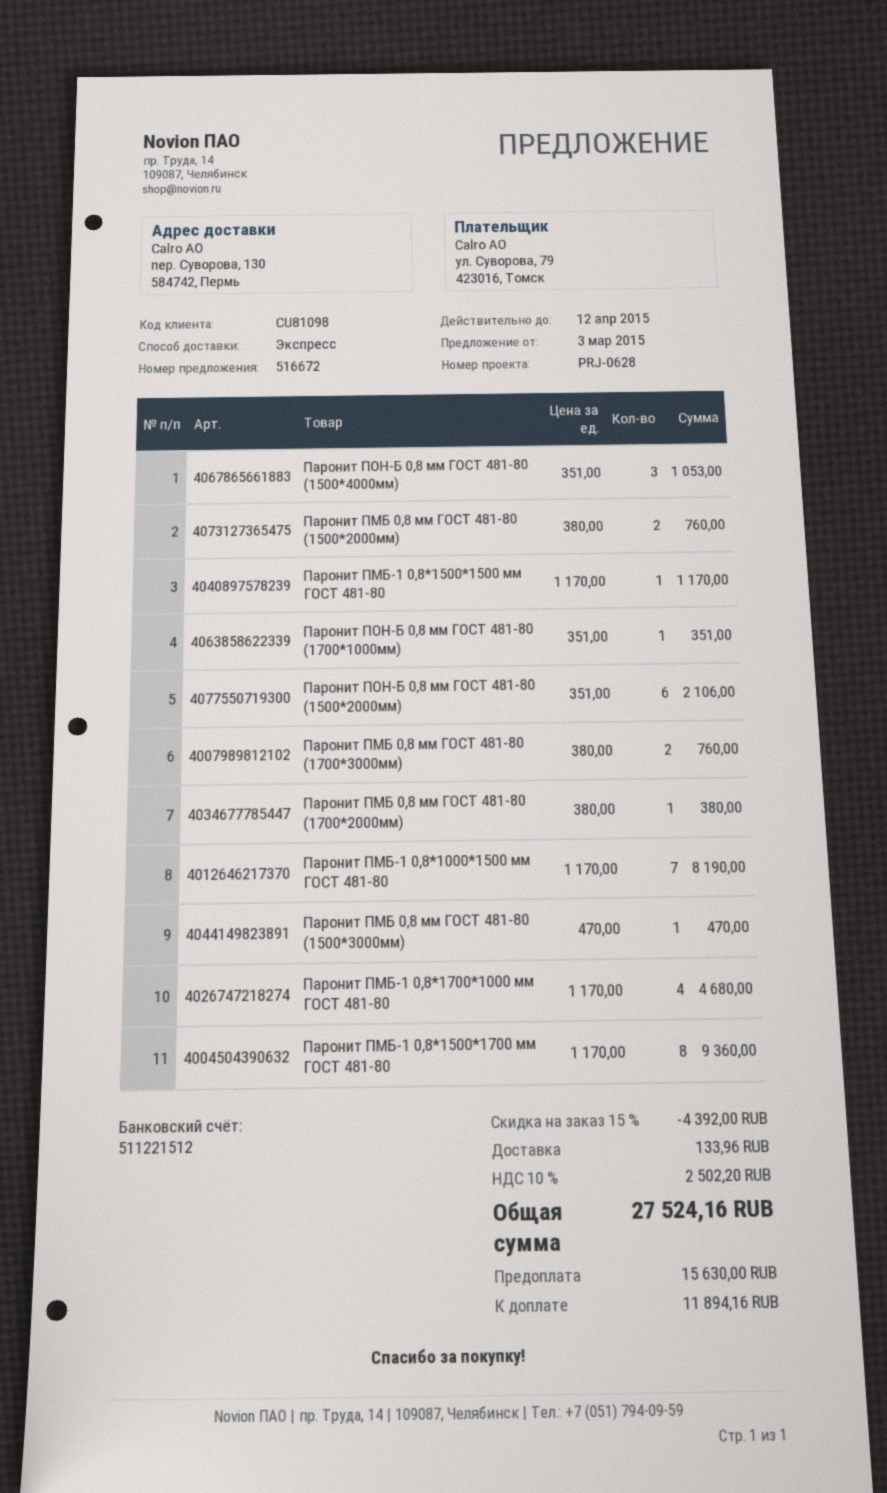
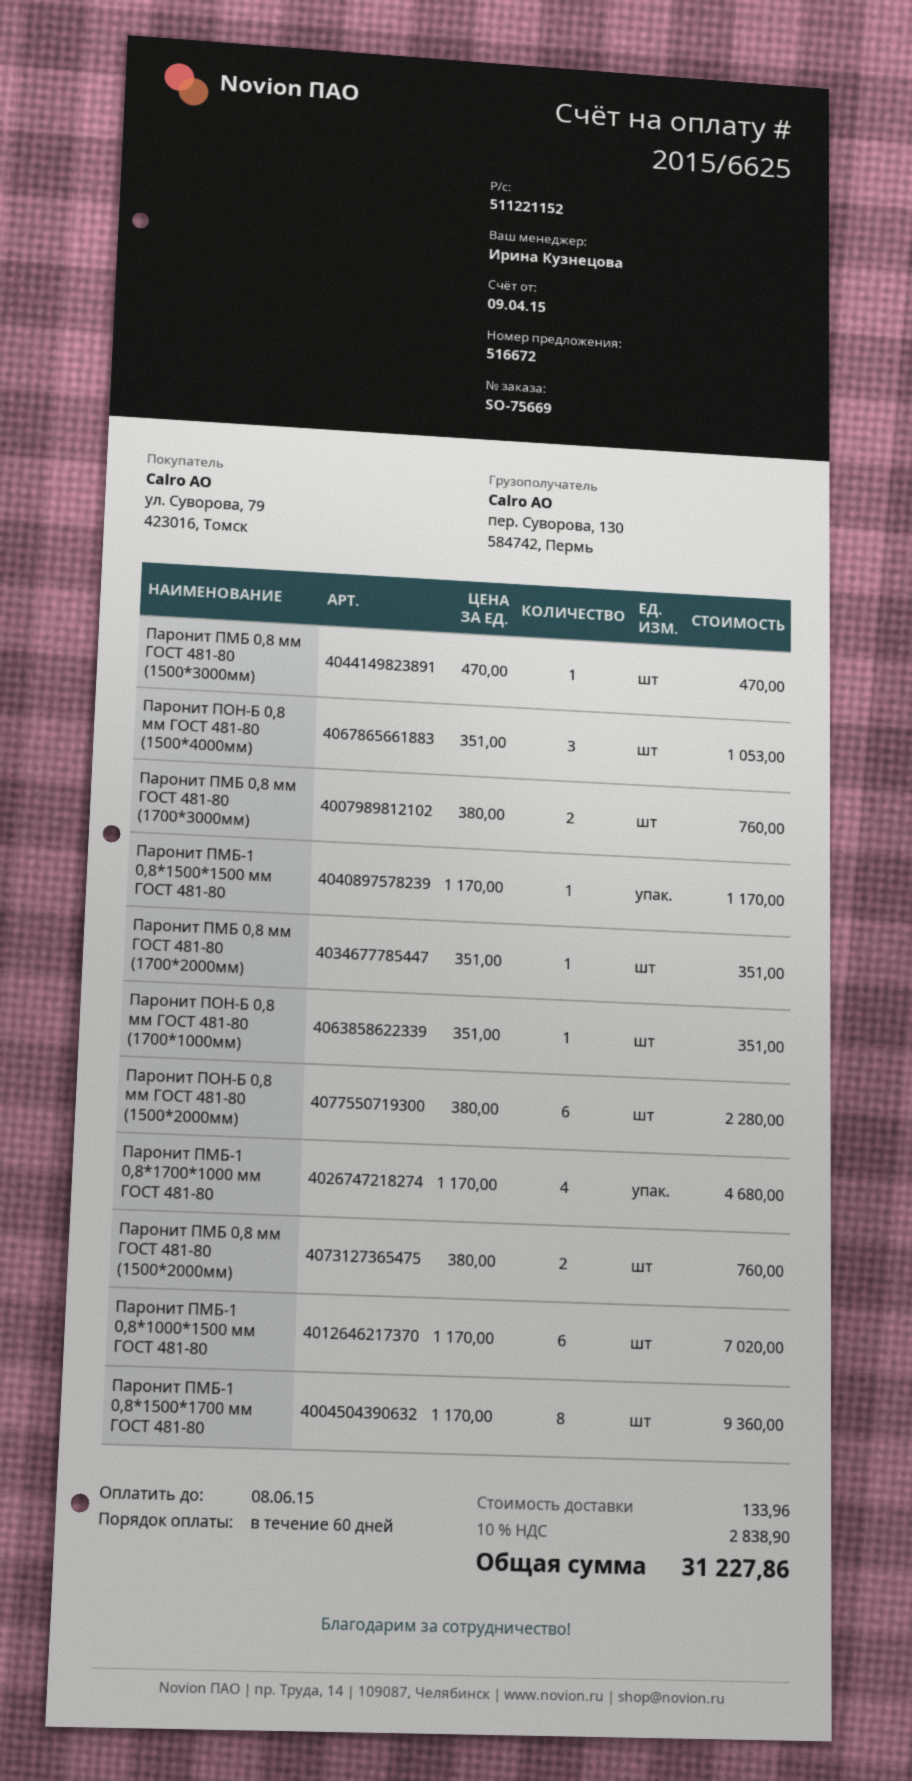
bank account: 511221512 -> 511221152
Паронит ПОН-Б 0,8 мм ГОСТ 481-80 (1500*2000мм): 6 x 351.00 = 2106.00 -> 6 x 380.00 = 2280.00
Паронит ПМБ 0,8 мм ГОСТ 481-80 (1700*2000мм): 1 x 380.00 = 380.00 -> 1 x 351.00 = 351.00
Паронит ПМБ-1 0,8*1000*1500 мм ГОСТ 481-80: 7 x 1170.00 = 8190.00 -> 6 x 1170.00 = 7020.00
discount: 15% = 4392.00 -> none
tax: 10% = 2502.20 -> 10% = 2838.90
total: 27524.16 -> 31227.86

